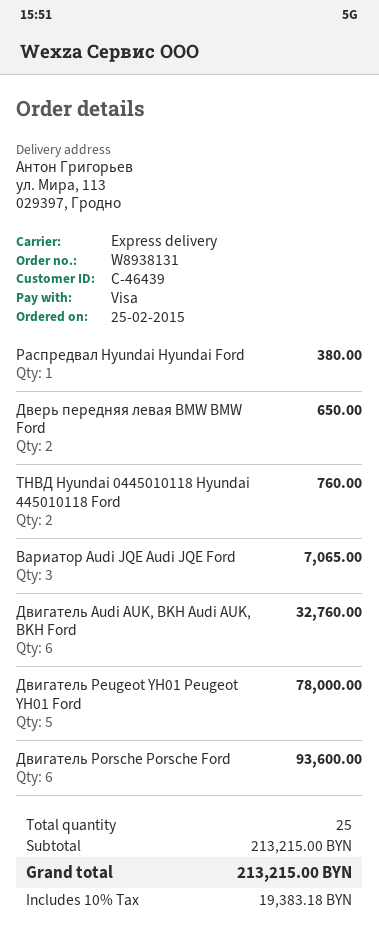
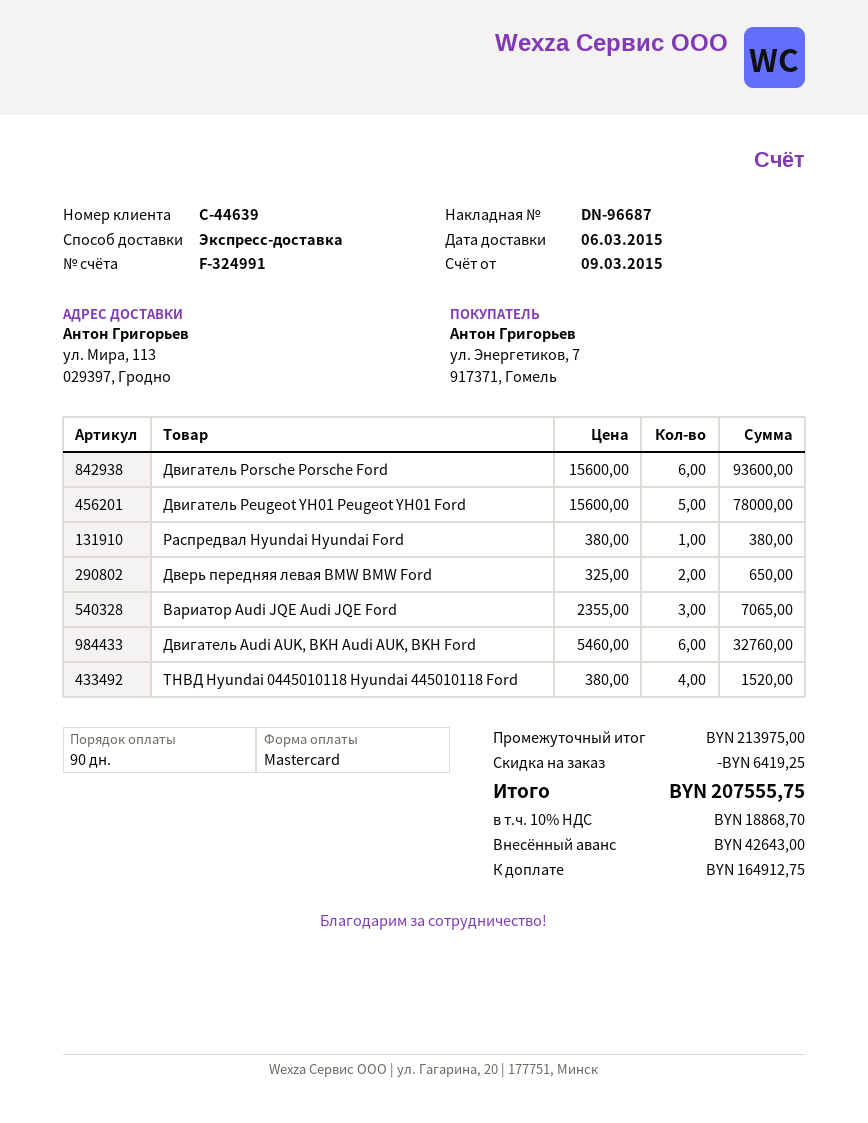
customer number: C-46439 -> C-44639
payment method: Visa -> Mastercard
ТНВД Hyundai 0445010118 Hyundai 445010118 Ford: 2 for 760.00 -> 4 for 1520.00
subtotal: 213215.00 -> 213975.00
discount: none -> 6419.25
tax: 10% = 19383.18 -> 10% = 18868.70
total: 213215.00 -> 207555.75

